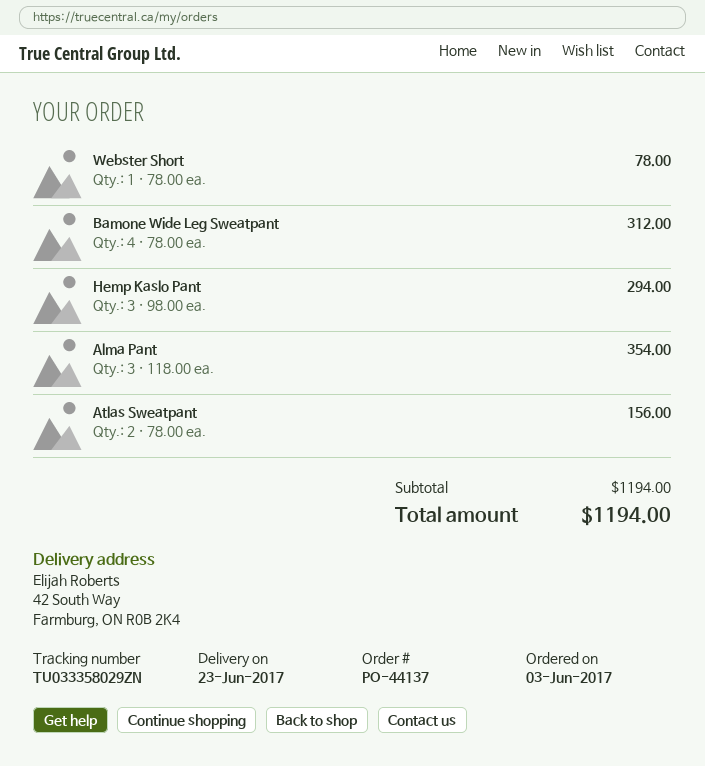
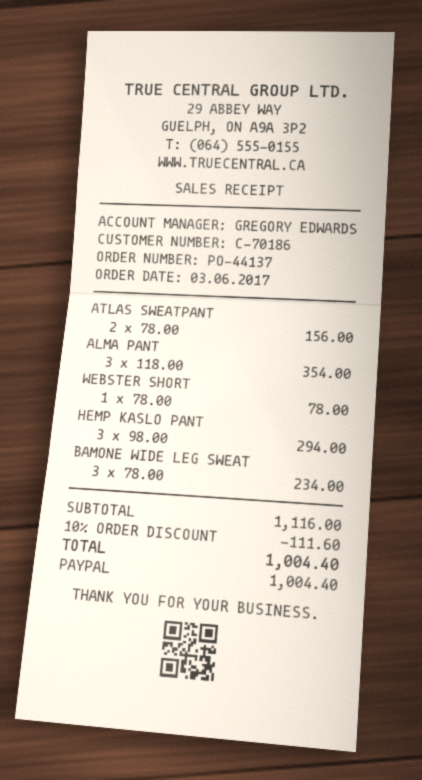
Bamone Wide Leg Sweatpant: 4 x 78.00 = 312.00 -> 3 x 78.00 = 234.00
subtotal: 1194.00 -> 1116.00
discount: none -> 10% = 111.60
total: 1194.00 -> 1004.40

